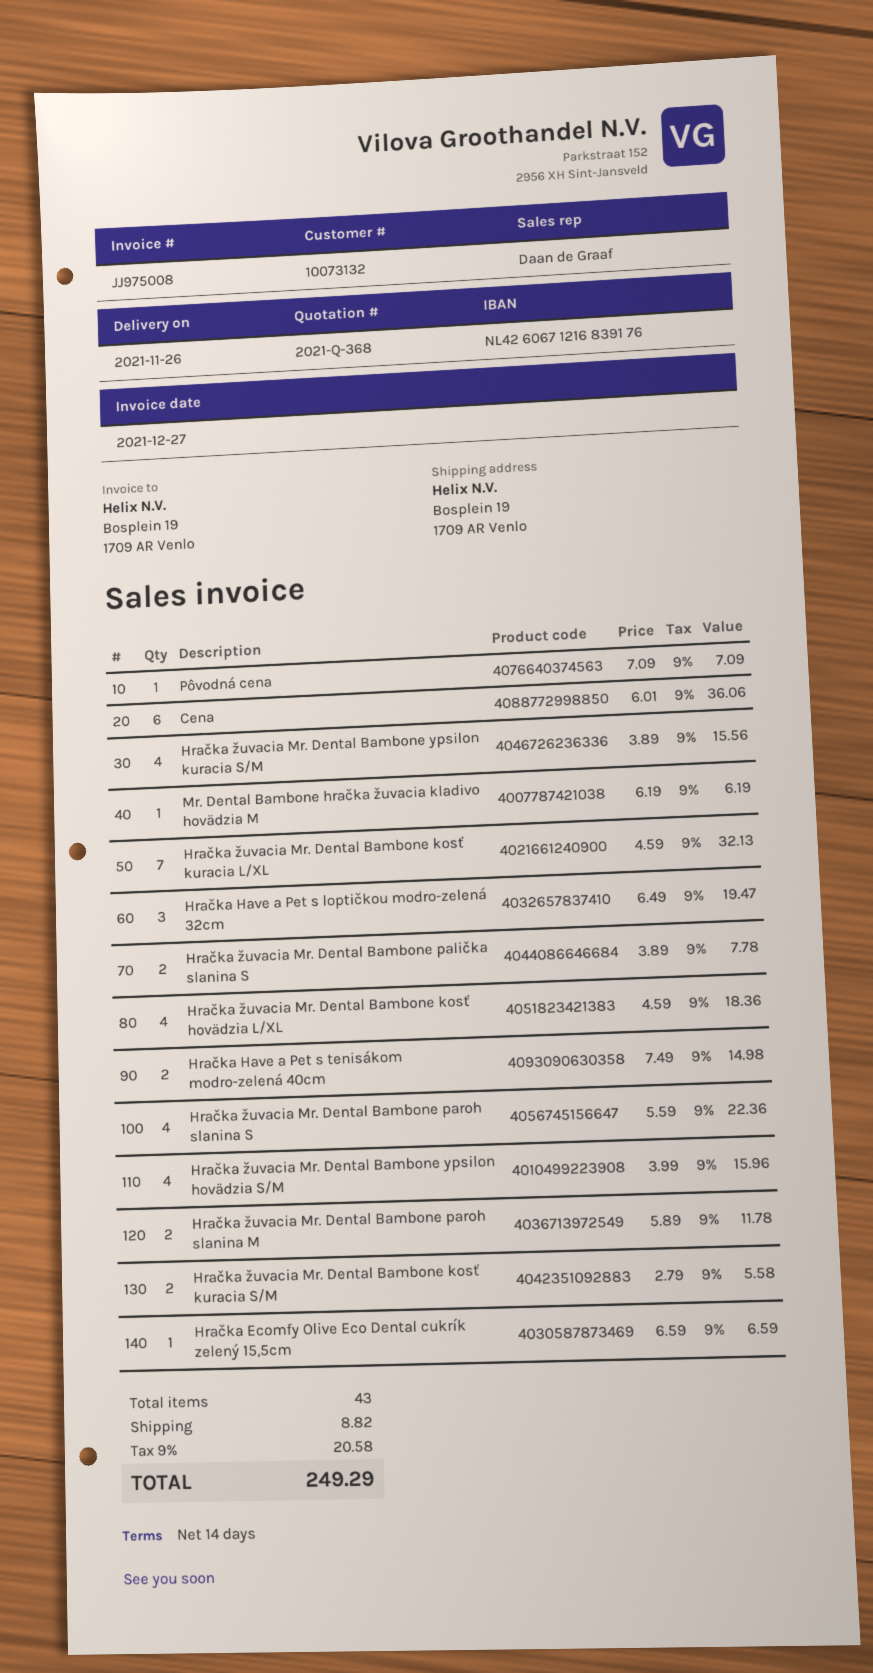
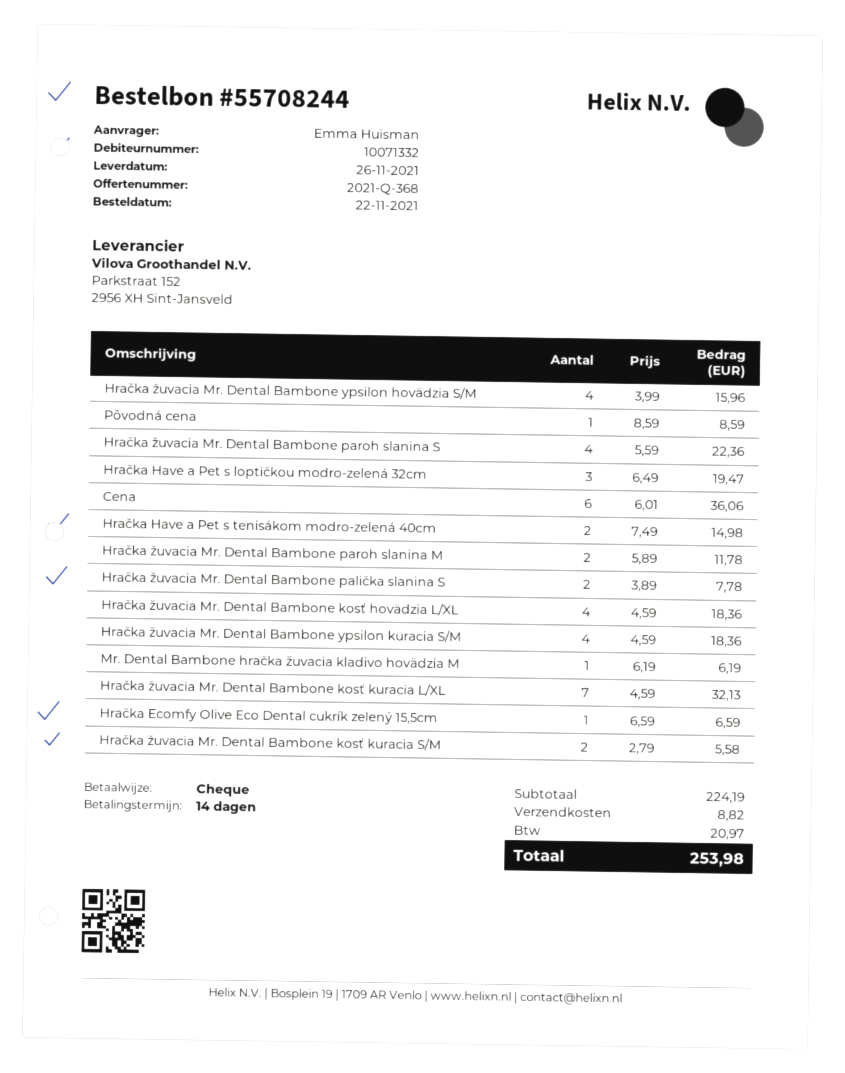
customer number: 10073132 -> 10071332
Pôvodná cena: 1 x 7.09 = 7.09 -> 1 x 8.59 = 8.59
Hračka žuvacia Mr. Dental Bambone ypsilon kuracia S/M: 4 x 3.89 = 15.56 -> 4 x 4.59 = 18.36
tax: 20.58 -> 20.97
total: 249.29 -> 253.98

